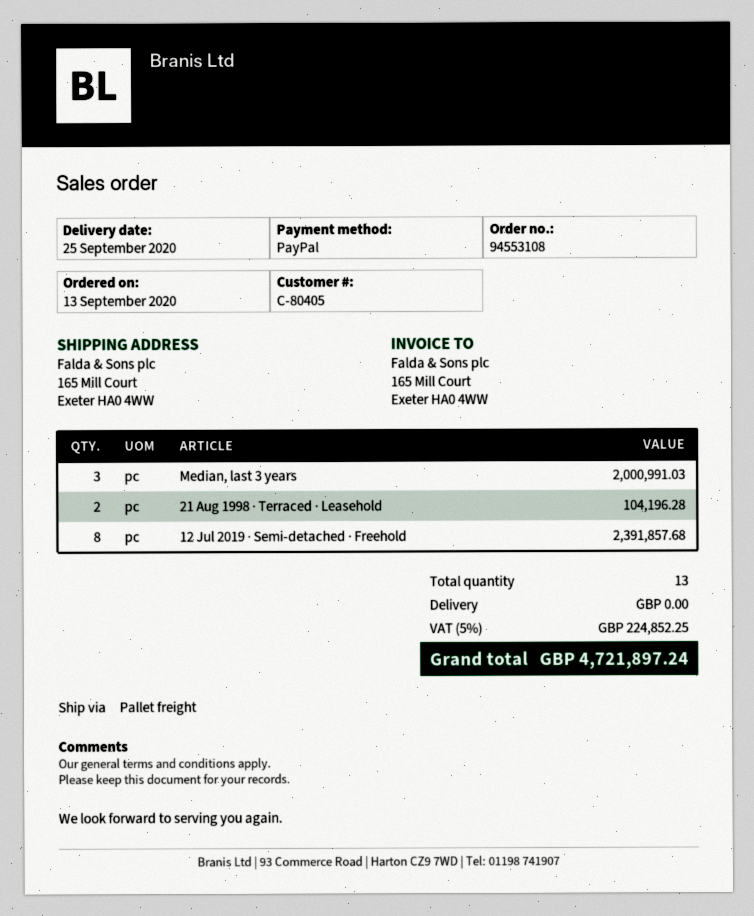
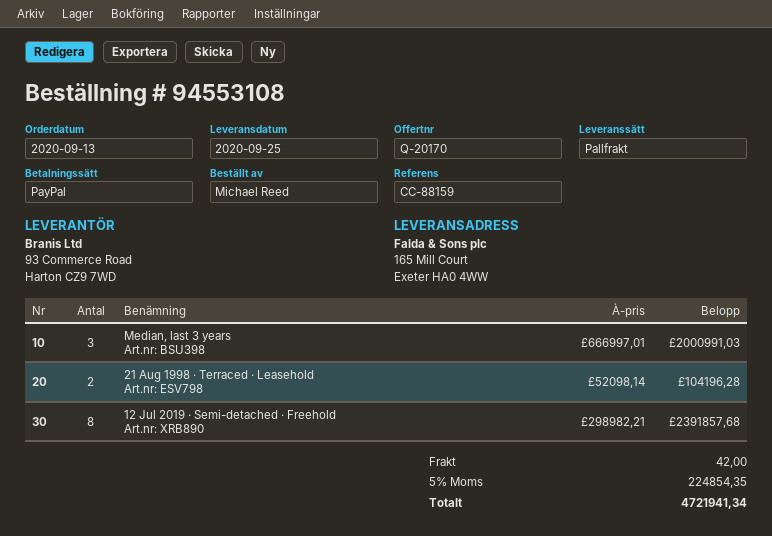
shipping: 0.00 -> 42.00
tax: 5% = 224852.25 -> 5% = 224854.35
total: 4721897.24 -> 4721941.34

